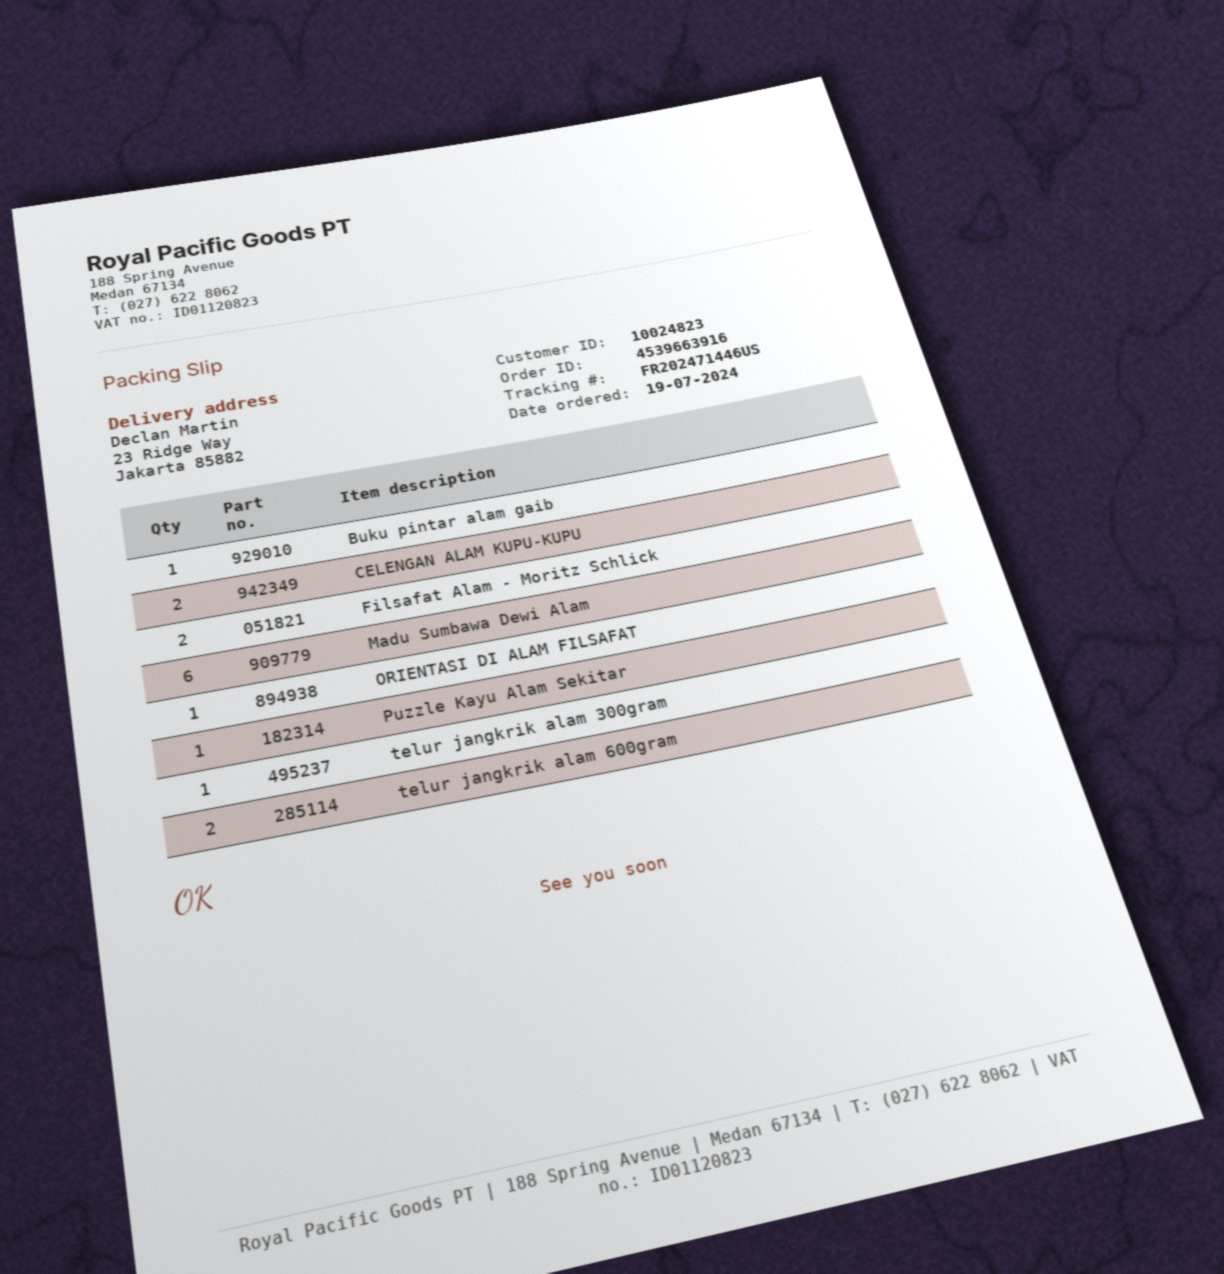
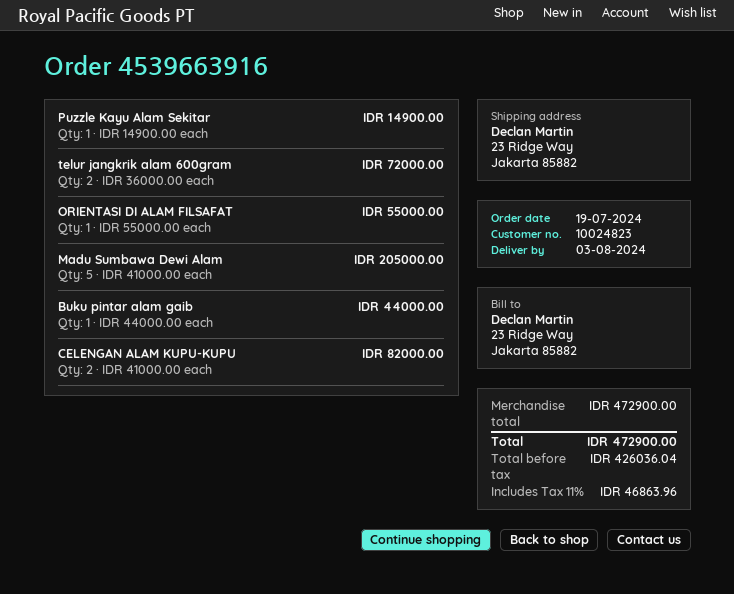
Filsafat Alam - Moritz Schlick: 2 -> none
Madu Sumbawa Dewi Alam: 6 -> 5
telur jangkrik alam 300gram: 1 -> none

